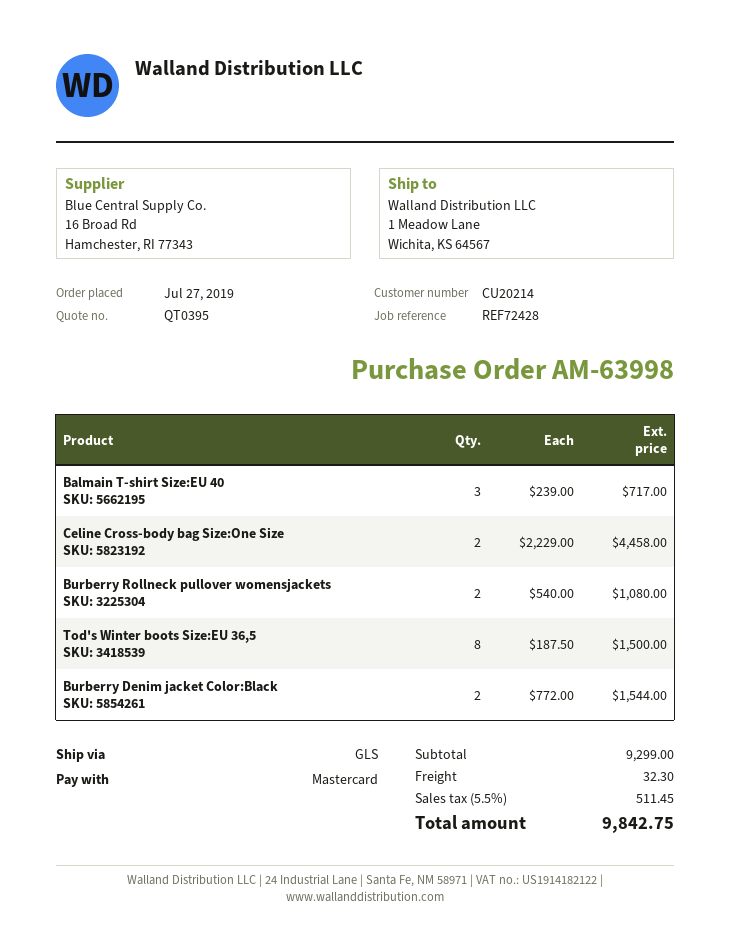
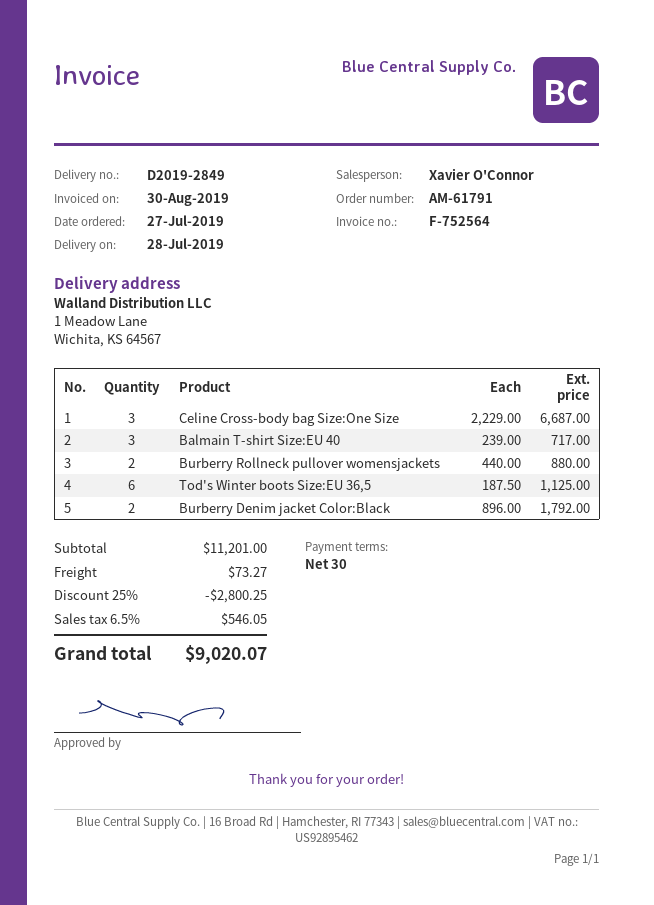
order number: AM-63998 -> AM-61791
Celine Cross-body bag Size:One Size: 2 x 2229.00 = 4458.00 -> 3 x 2229.00 = 6687.00
Burberry Rollneck pullover womensjackets: 2 x 540.00 = 1080.00 -> 2 x 440.00 = 880.00
Tod's Winter boots Size:EU 36,5: 8 x 187.50 = 1500.00 -> 6 x 187.50 = 1125.00
Burberry Denim jacket Color:Black: 2 x 772.00 = 1544.00 -> 2 x 896.00 = 1792.00
subtotal: 9299.00 -> 11201.00
discount: none -> 25% = 2800.25
shipping: 32.30 -> 73.27
tax: 5.5% = 511.45 -> 6.5% = 546.05
total: 9842.75 -> 9020.07

